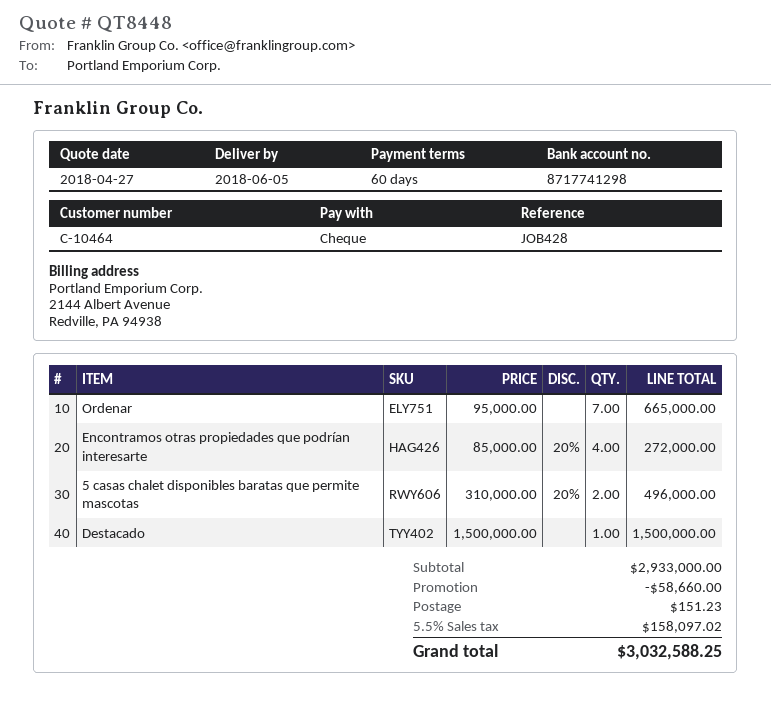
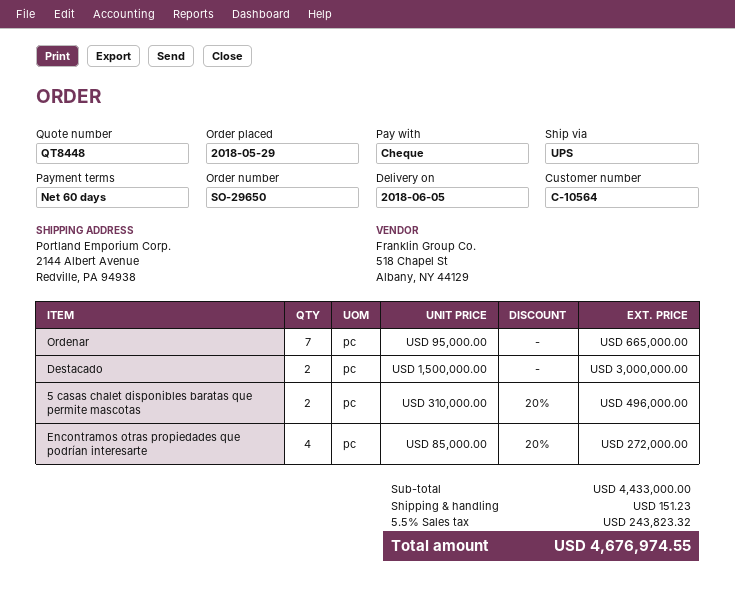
customer number: C-10464 -> C-10564
Destacado: 1 x 1500000.00 = 1500000.00 -> 2 x 1500000.00 = 3000000.00
subtotal: 2933000.00 -> 4433000.00
discount: 58660.00 -> none
tax: 5.5% = 158097.02 -> 5.5% = 243823.32
total: 3032588.25 -> 4676974.55

